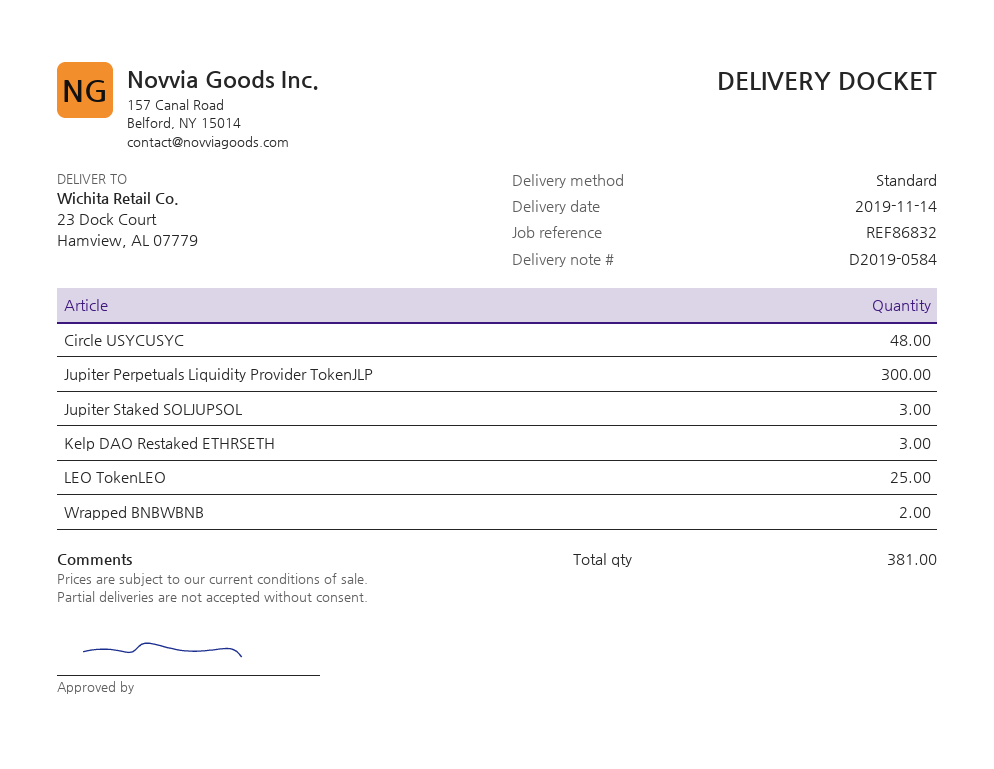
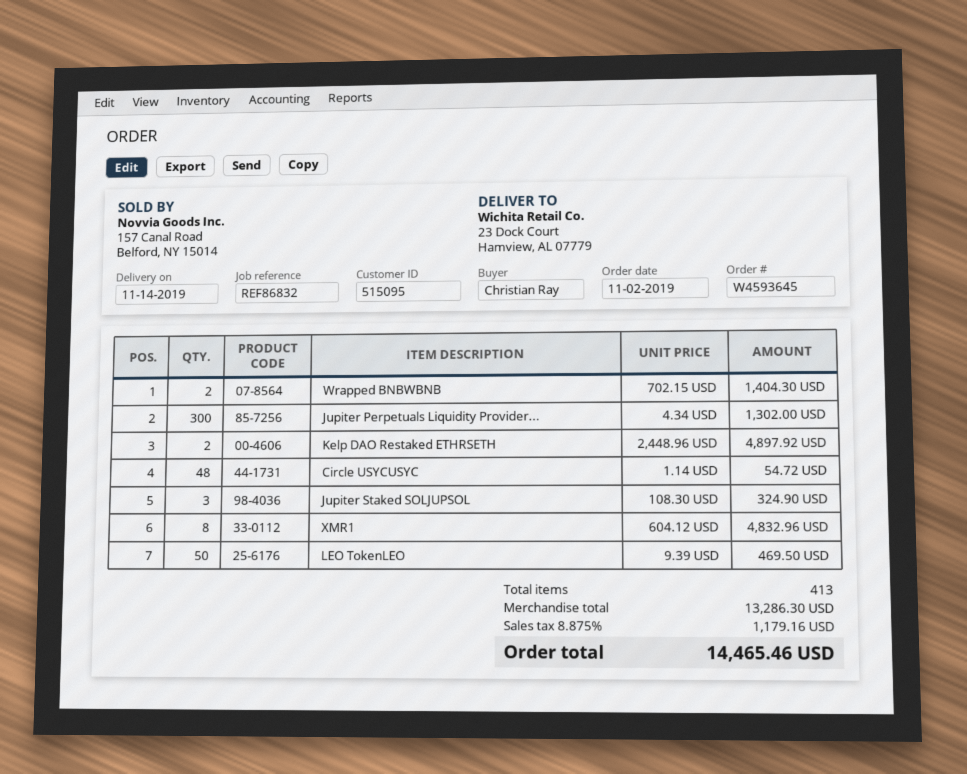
Kelp DAO Restaked ETHRSETH: 3 -> 2
LEO TokenLEO: 25 -> 50
XMR1: none -> 8
total quantity: 381 -> 413

